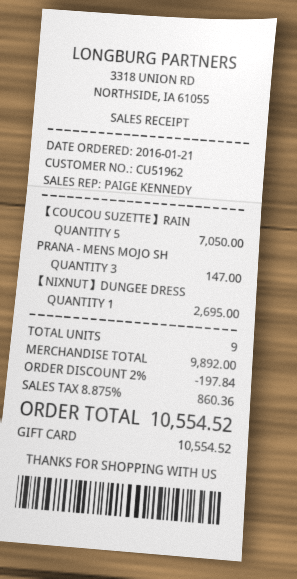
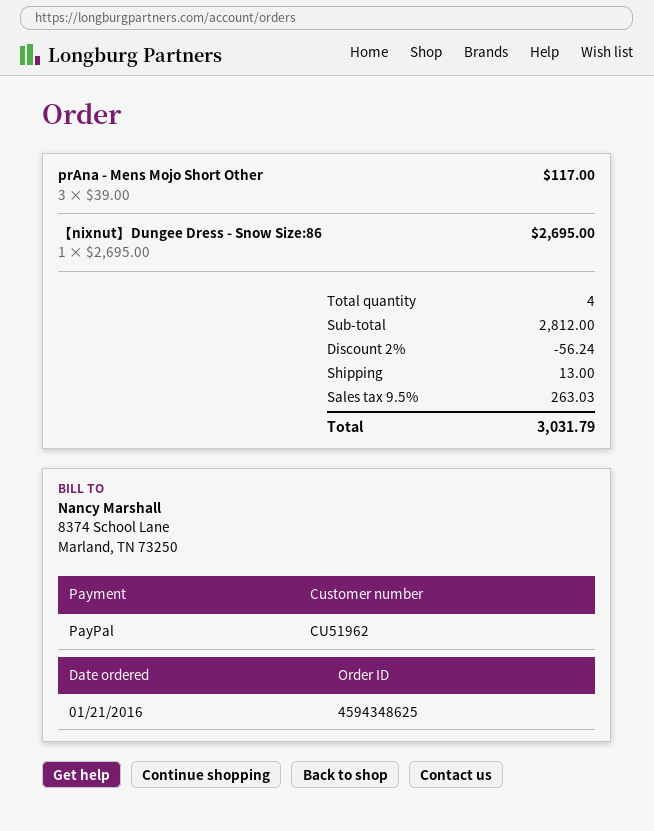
payment method: gift card -> PayPal
【COUCOU SUZETTE】RAIN: 5 for 7050.00 -> none
PRANA - MENS MOJO SH: 3 for 147.00 -> 3 for 117.00
total quantity: 9 -> 4
subtotal: 9892.00 -> 2812.00
discount: 2% = 197.84 -> 2% = 56.24
shipping: none -> 13.00
tax: 8.875% = 860.36 -> 9.5% = 263.03
total: 10554.52 -> 3031.79

